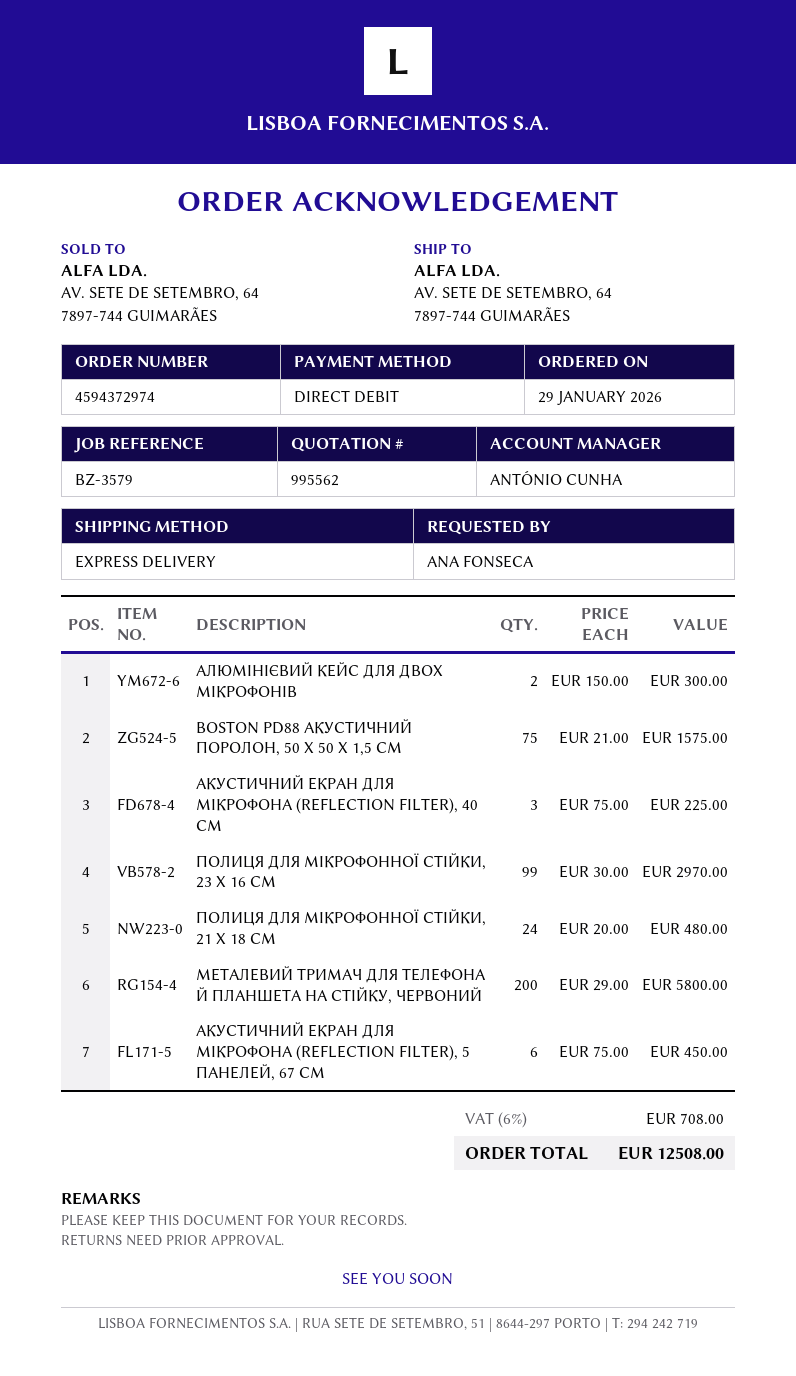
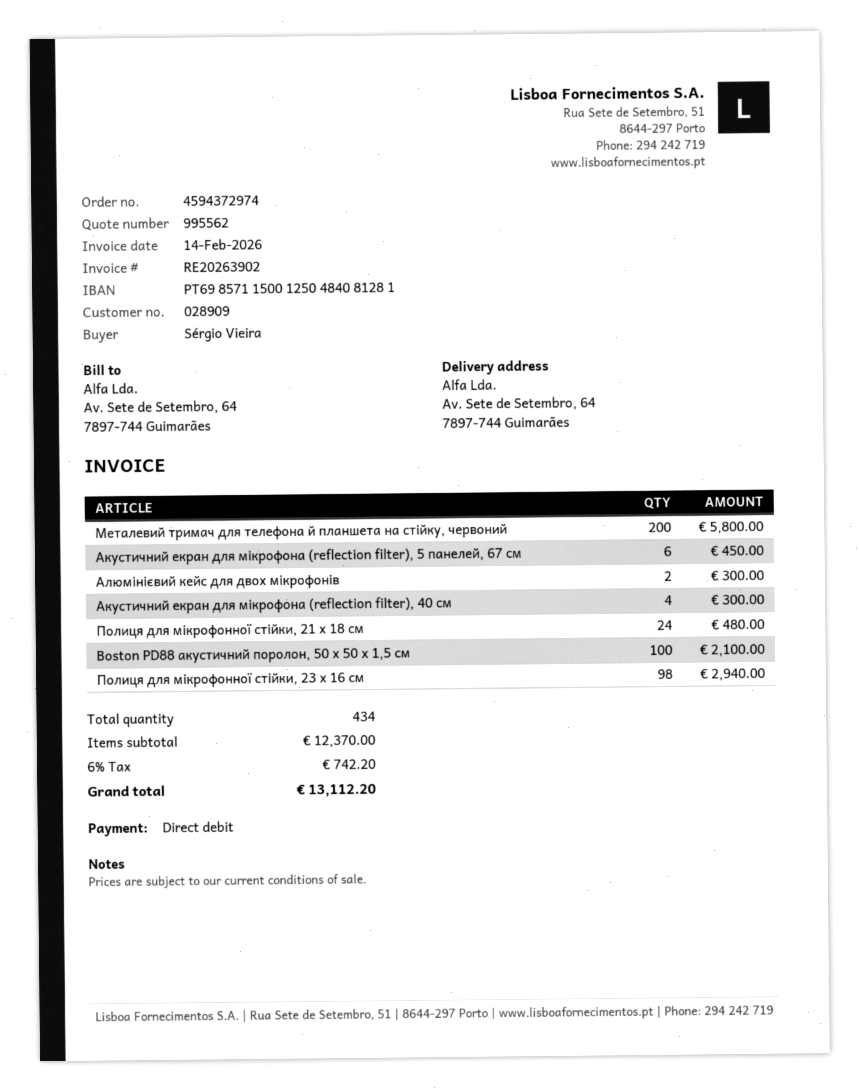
ordered by: ANA FONSECA -> Sérgio Vieira
BOSTON PD88 АКУСТИЧНИЙ ПОРОЛОН, 50 X 50 X 1,5 СМ: 75 for 1575.00 -> 100 for 2100.00
АКУСТИЧНИЙ ЕКРАН ДЛЯ МІКРОФОНА (REFLECTION FILTER), 40 СМ: 3 for 225.00 -> 4 for 300.00
ПОЛИЦЯ ДЛЯ МІКРОФОННОЇ СТІЙКИ, 23 X 16 СМ: 99 for 2970.00 -> 98 for 2940.00
tax: 6% = 708.00 -> 6% = 742.20
total: 12508.00 -> 13112.20

